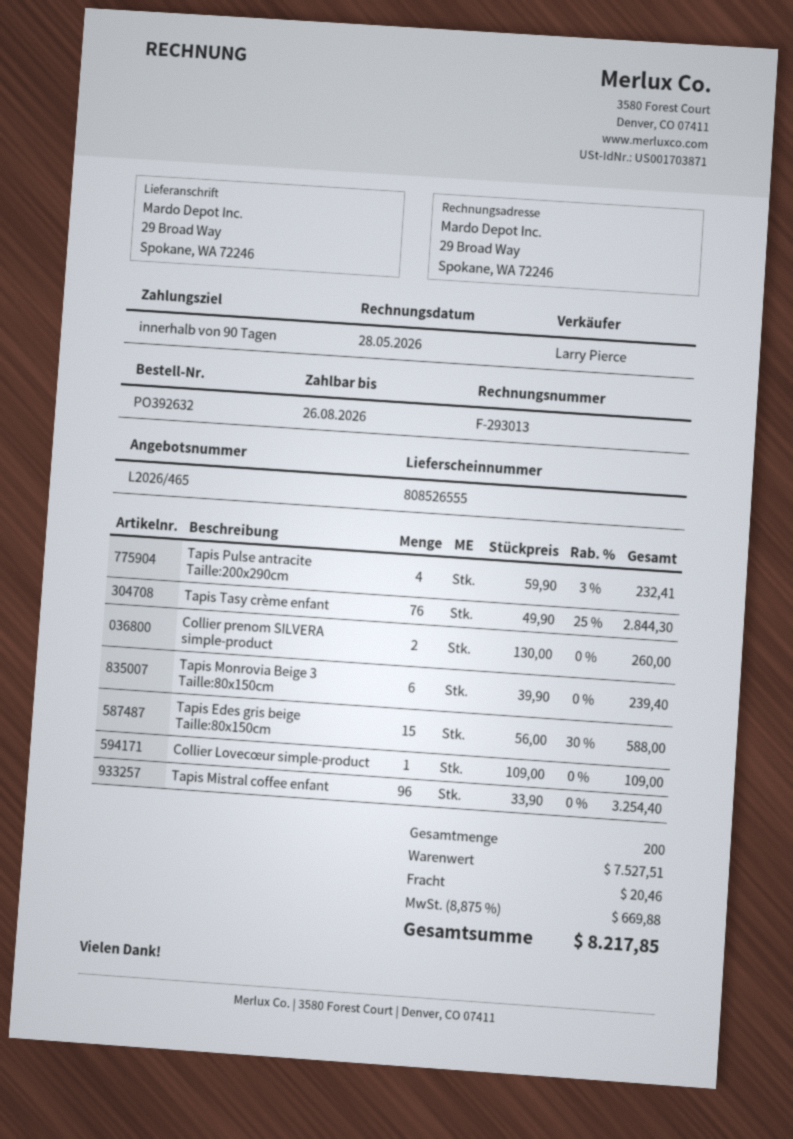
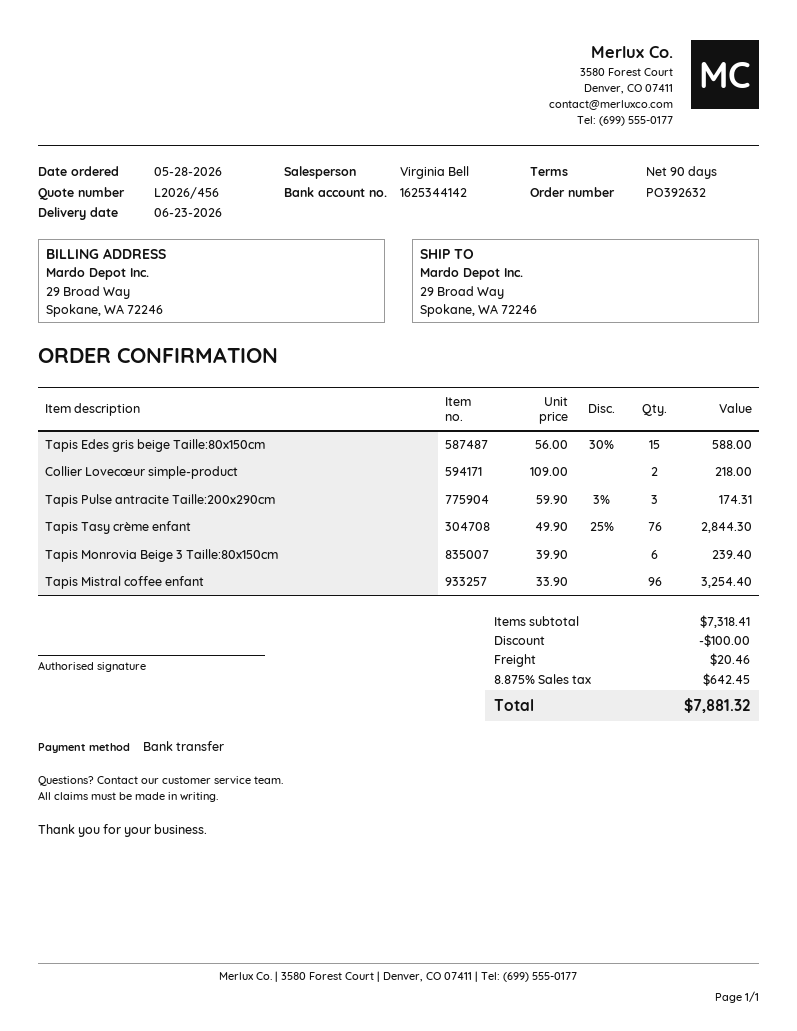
quote number: L2026/465 -> L2026/456
sales rep: Larry Pierce -> Virginia Bell
Tapis Pulse antracite Taille:200x290cm: 4 x 59.90 - 3% = 232.41 -> 3 x 59.90 - 3% = 174.31
Collier prenom SILVERA simple-product: 2 x 130.00 = 260.00 -> none
Collier Lovecœur simple-product: 1 x 109.00 = 109.00 -> 2 x 109.00 = 218.00
subtotal: 7527.51 -> 7318.41
discount: none -> 100.00
tax: 8.875% = 669.88 -> 8.875% = 642.45
total: 8217.85 -> 7881.32

